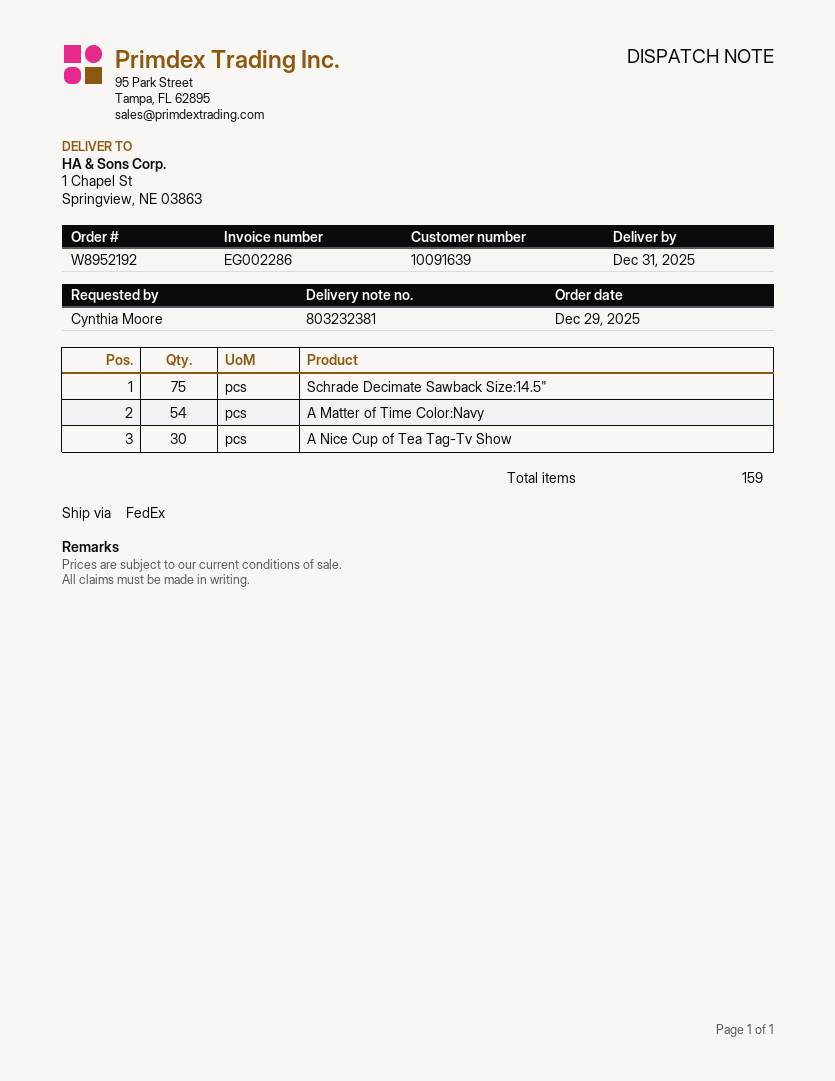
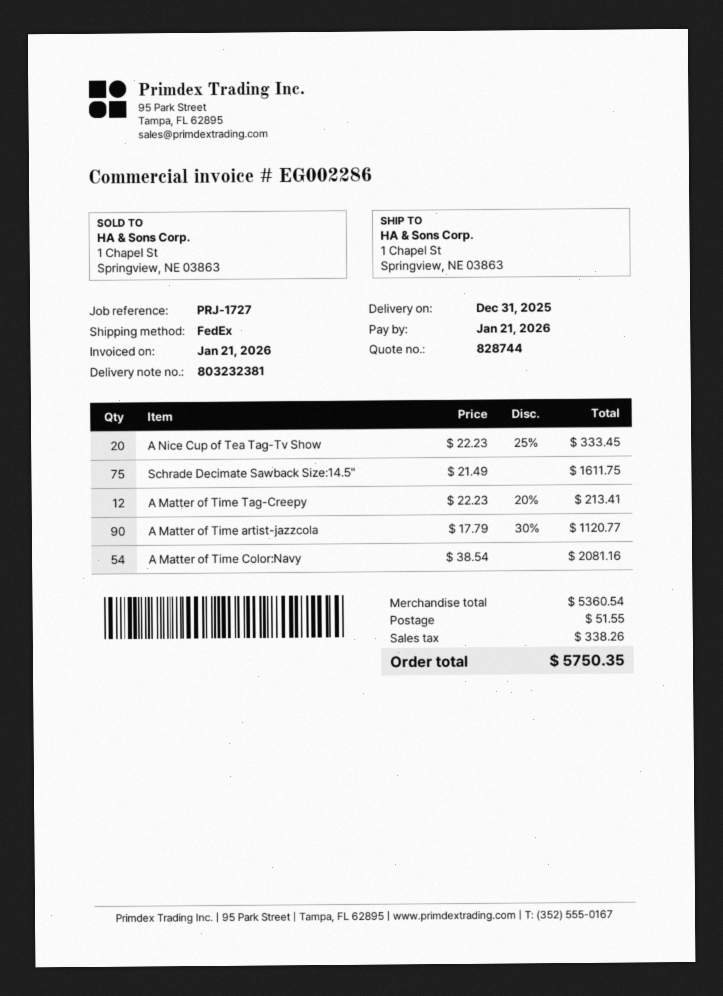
A Nice Cup of Tea Tag-Tv Show: 30 -> 20
A Matter of Time Tag-Creepy: none -> 12
A Matter of Time artist-jazzcola: none -> 90

